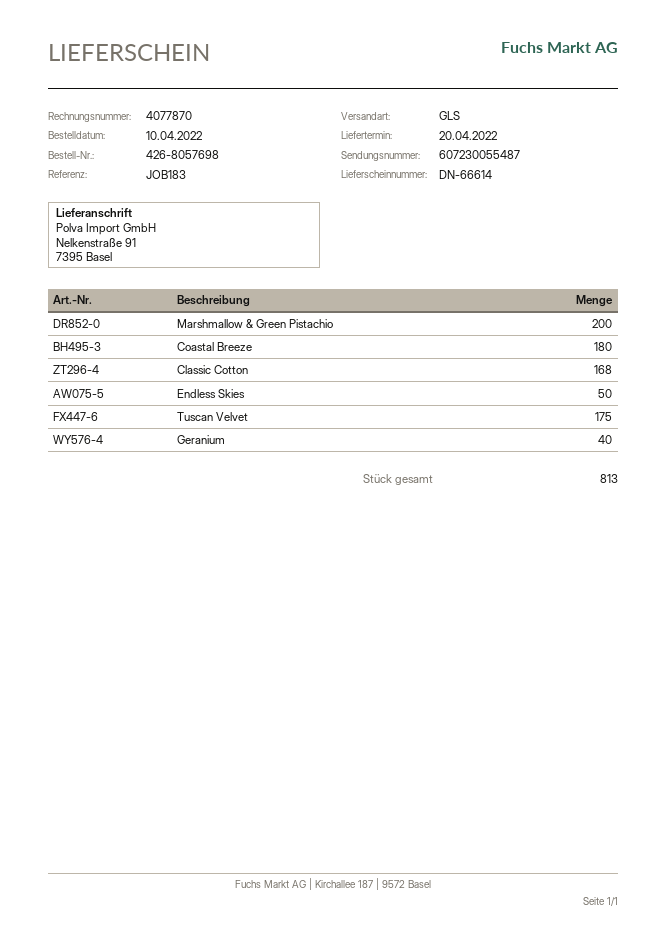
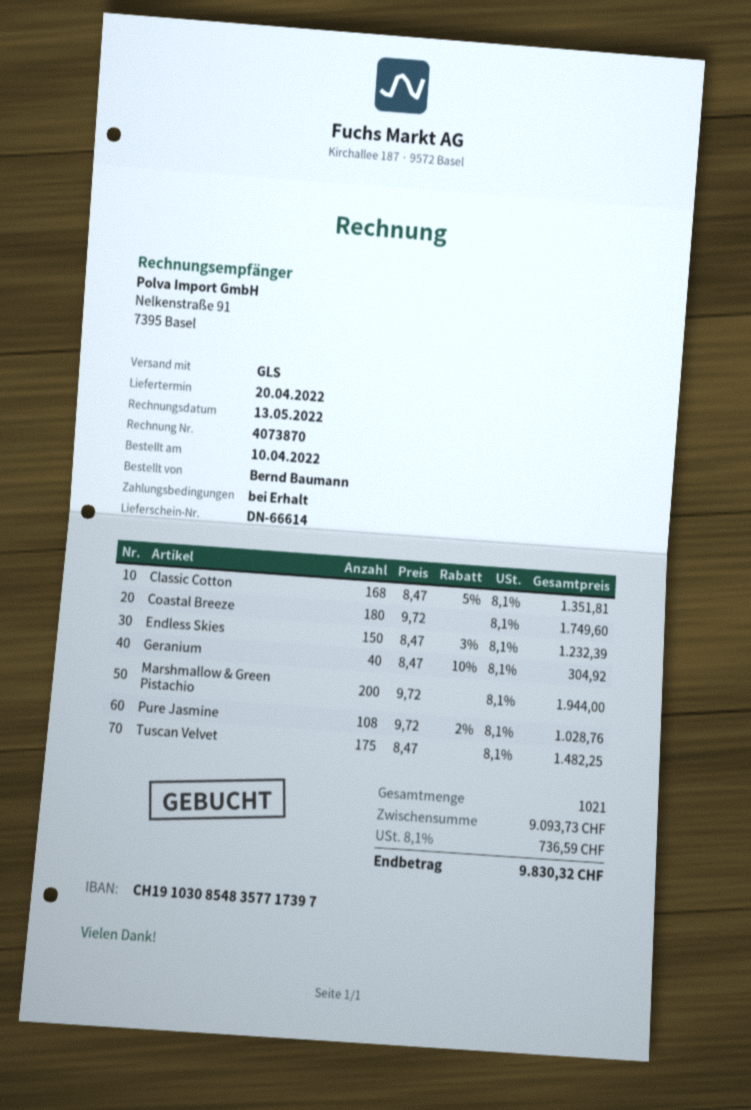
invoice number: 4077870 -> 4073870
Endless Skies: 50 -> 150
Pure Jasmine: none -> 108
total quantity: 813 -> 1021

